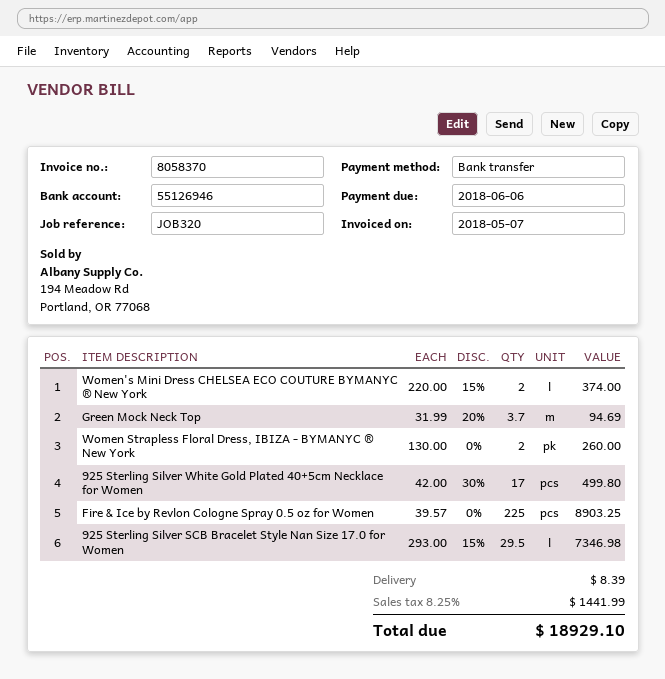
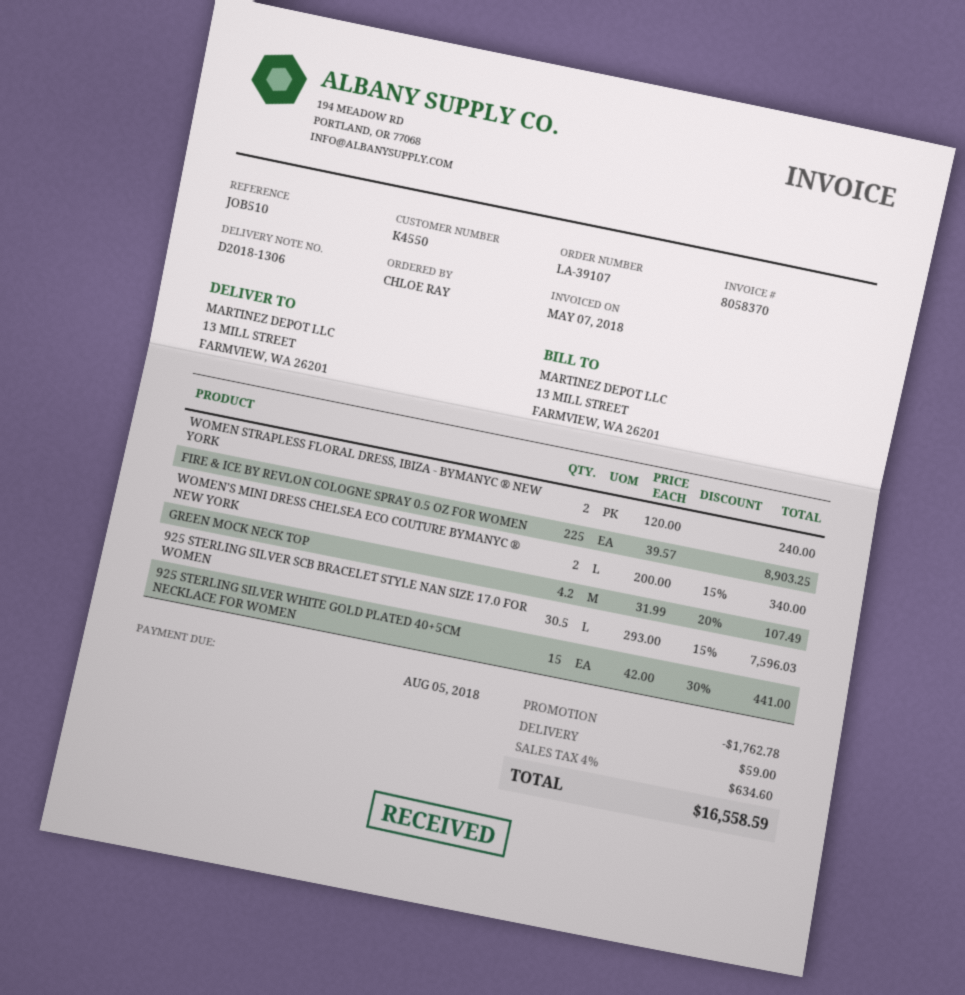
due date: 2018-06-06 -> 2018-08-05
reference: JOB320 -> JOB510
Women's Mini Dress CHELSEA ECO COUTURE BYMANYC ® New York: 2 x 220.00 - 15% = 374.00 -> 2 x 200.00 - 15% = 340.00
Green Mock Neck Top: 3.7 x 31.99 - 20% = 94.69 -> 4.2 x 31.99 - 20% = 107.49
Women Strapless Floral Dress, IBIZA - BYMANYC ® New York: 2 x 130.00 = 260.00 -> 2 x 120.00 = 240.00
925 Sterling Silver White Gold Plated 40+5cm Necklace for Women: 17 x 42.00 - 30% = 499.80 -> 15 x 42.00 - 30% = 441.00
925 Sterling Silver SCB Bracelet Style Nan Size 17.0 for Women: 29.5 x 293.00 - 15% = 7346.98 -> 30.5 x 293.00 - 15% = 7596.03
discount: none -> 1762.78
shipping: 8.39 -> 59.00
tax: 8.25% = 1441.99 -> 4% = 634.60
total: 18929.10 -> 16558.59

